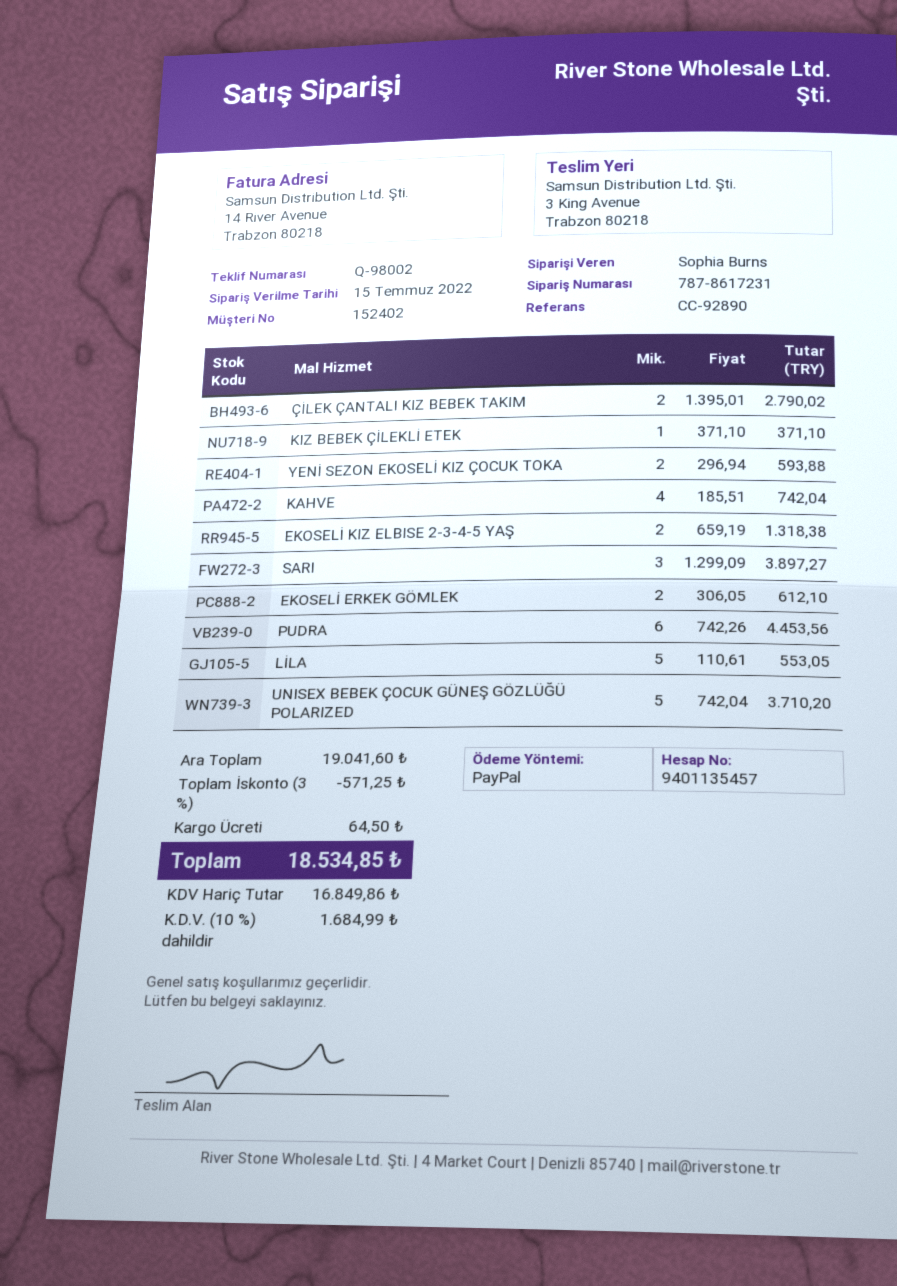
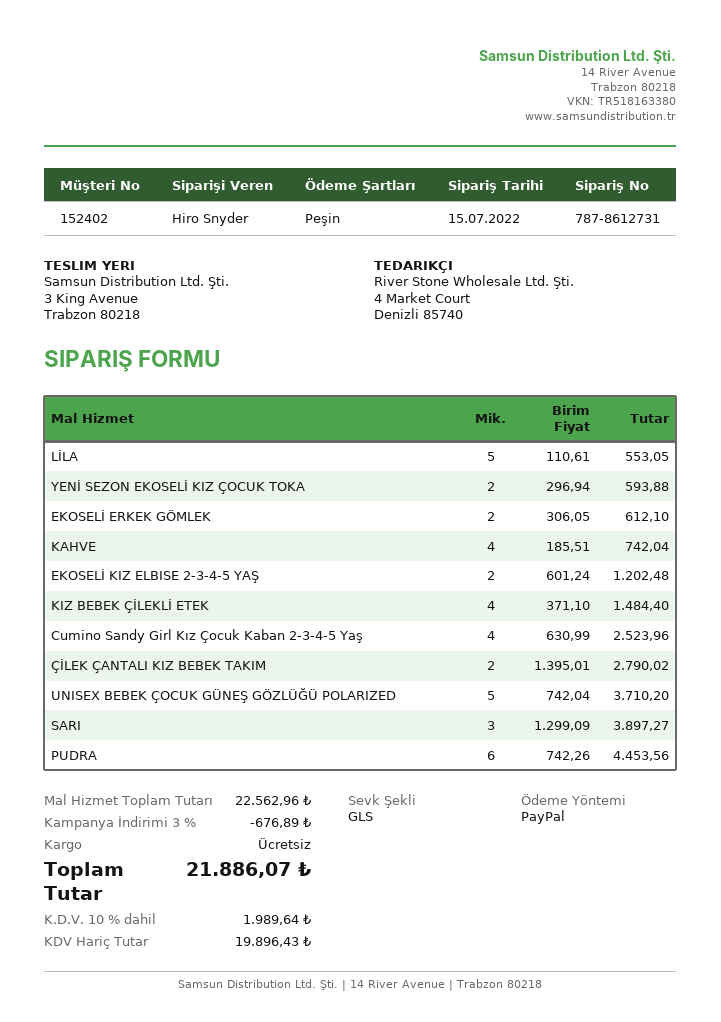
order number: 787-8617231 -> 787-8612731
ordered by: Sophia Burns -> Hiro Snyder
KIZ BEBEK ÇİLEKLİ ETEK: 1 x 371.10 = 371.10 -> 4 x 371.10 = 1484.40
EKOSELİ KIZ ELBISE 2-3-4-5 YAŞ: 2 x 659.19 = 1318.38 -> 2 x 601.24 = 1202.48
Cumino Sandy Girl Kız Çocuk Kaban 2-3-4-5 Yaş: none -> 4 x 630.99 = 2523.96
subtotal: 19041.60 -> 22562.96
discount: 3% = 571.25 -> 3% = 676.89
shipping: 64.50 -> 0.00
net: 16849.86 -> 19896.43
tax: 10% = 1684.99 -> 10% = 1989.64
total: 18534.85 -> 21886.07

